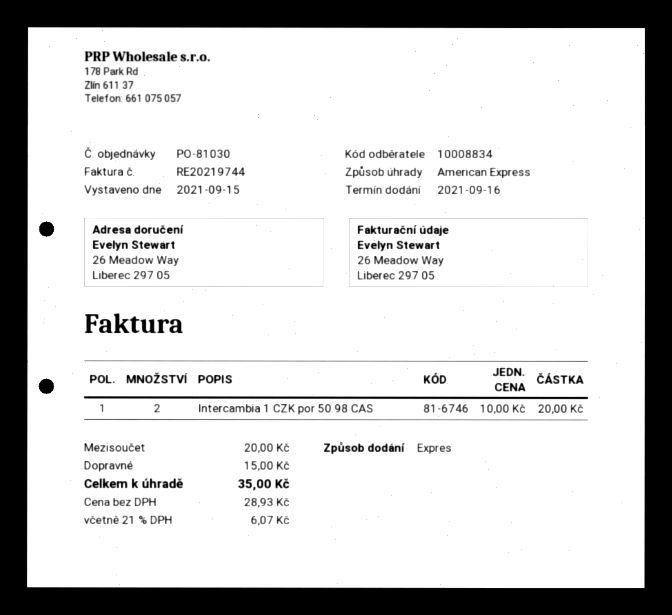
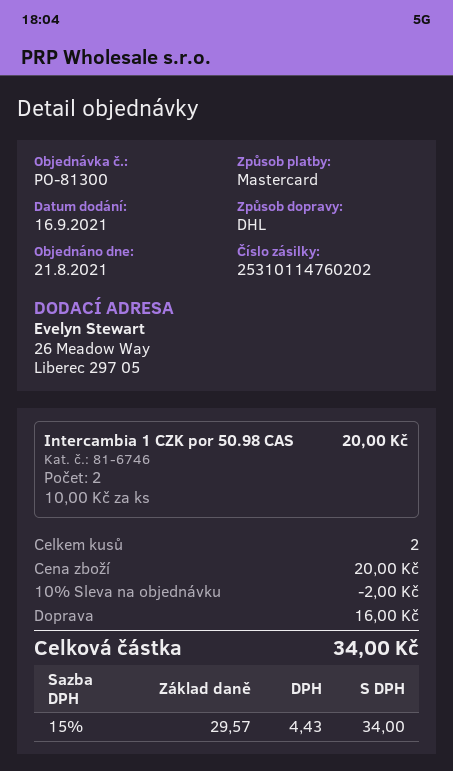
order number: PO-81030 -> PO-81300
payment method: American Express -> Mastercard
shipping method: express -> DHL
discount: none -> 10% = 2.00
shipping: 15.00 -> 16.00
net: 28.93 -> 29.57
tax: 21% = 6.07 -> 15% = 4.43
total: 35.00 -> 34.00

